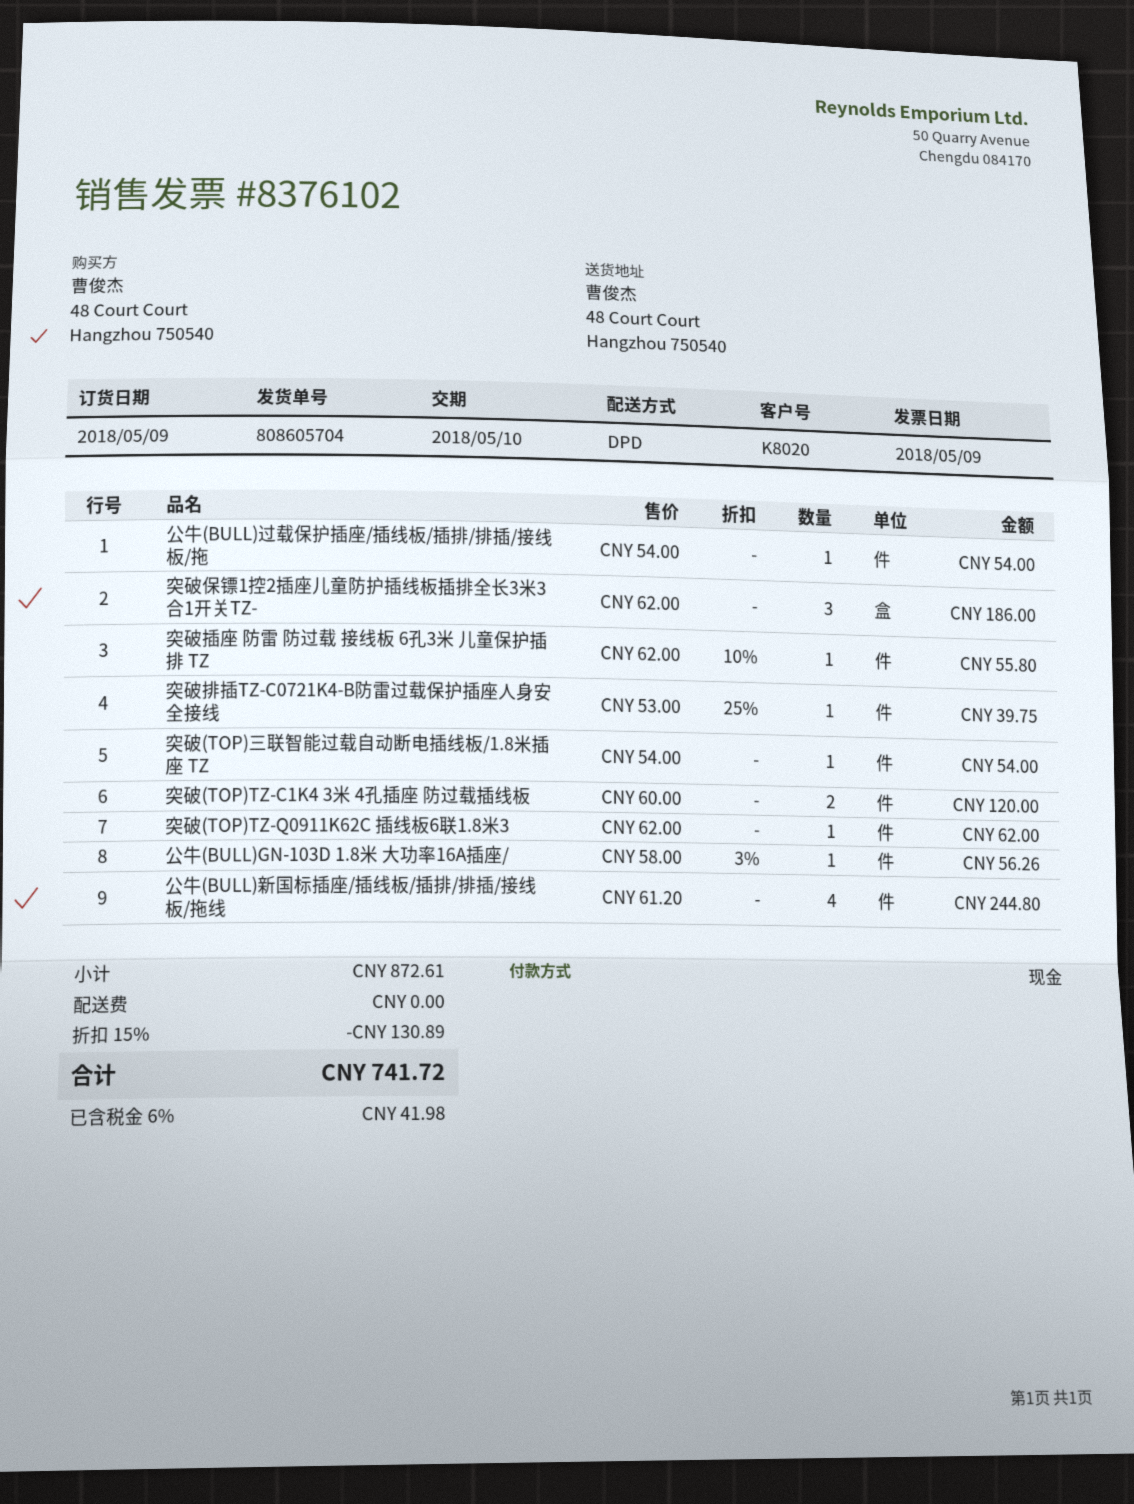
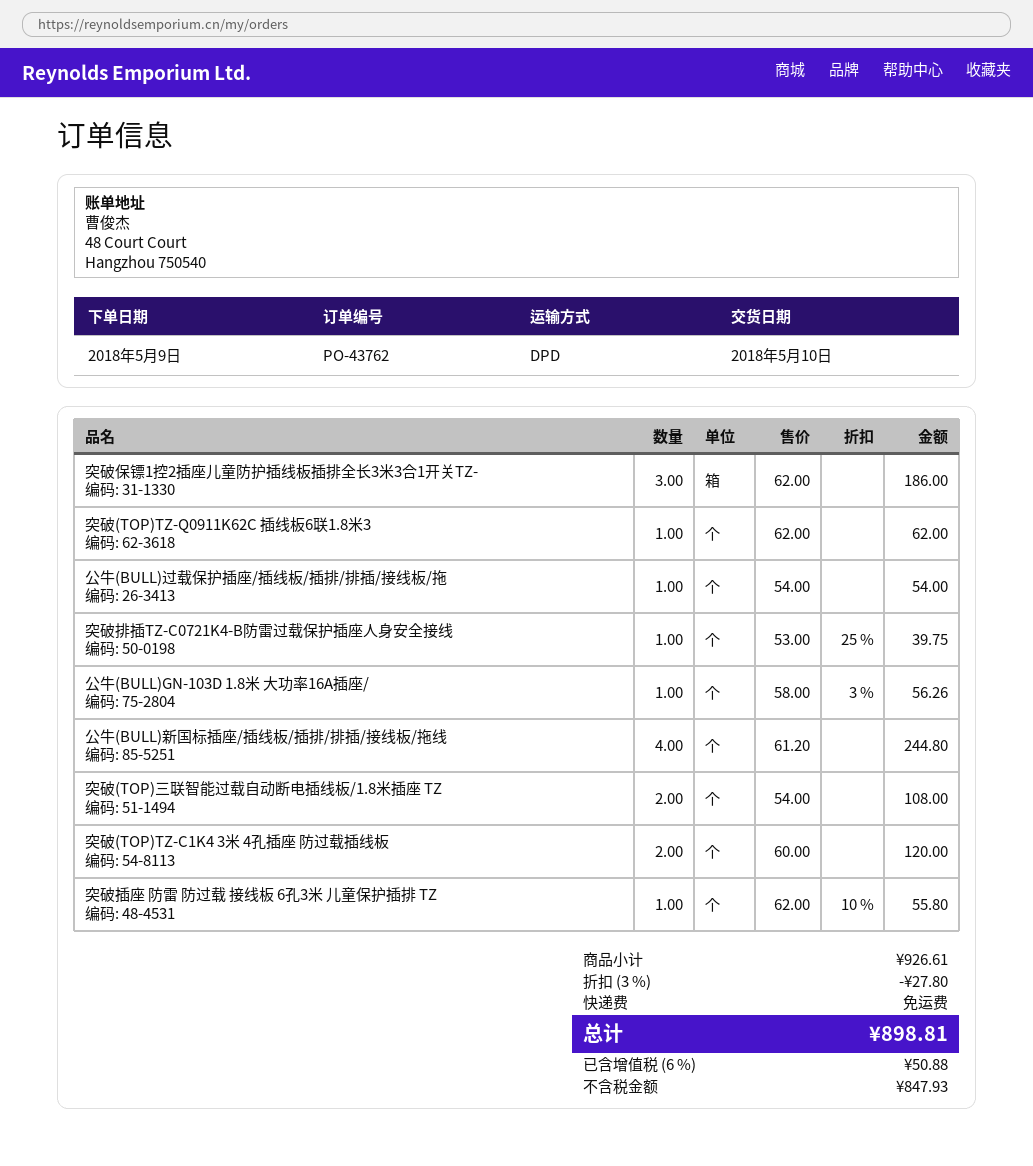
突破(TOP)三联智能过载自动断电插线板/1.8米插座 TZ: 1 x 54.00 = 54.00 -> 2 x 54.00 = 108.00
subtotal: 872.61 -> 926.61
discount: 15% = 130.89 -> 3% = 27.80
tax: 6% = 41.98 -> 6% = 50.88
total: 741.72 -> 898.81

